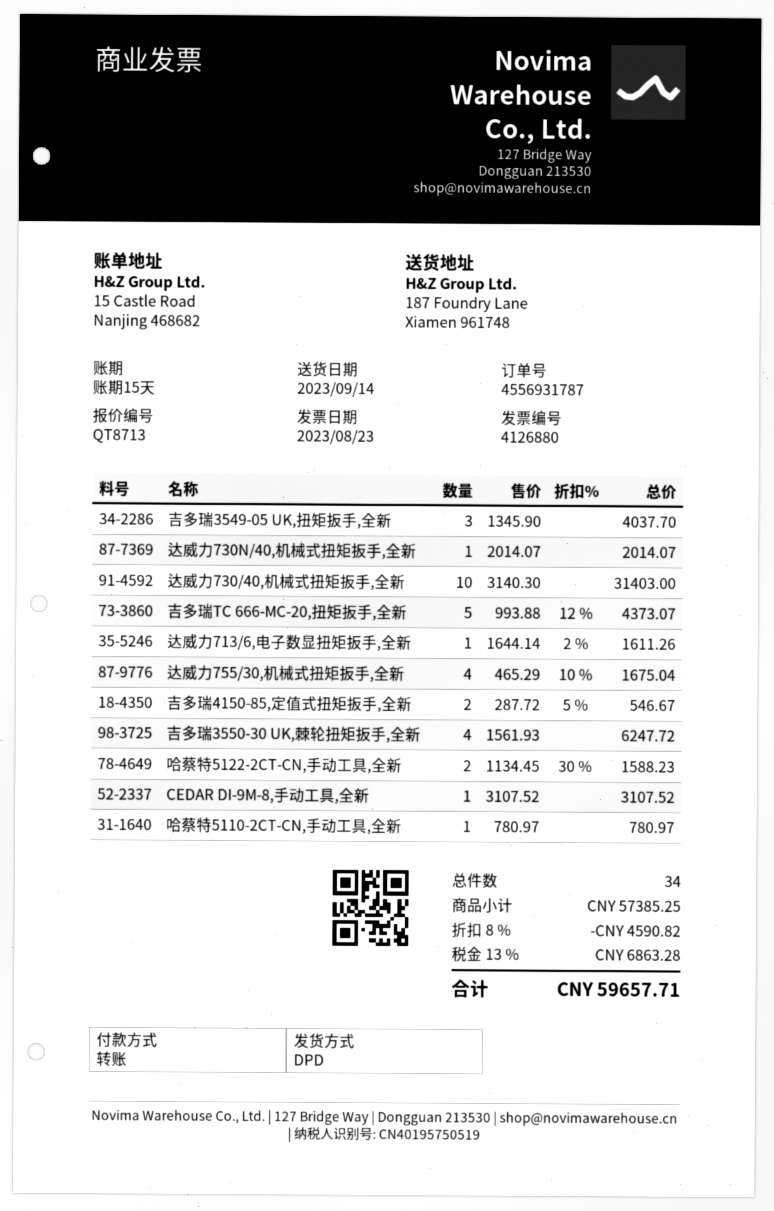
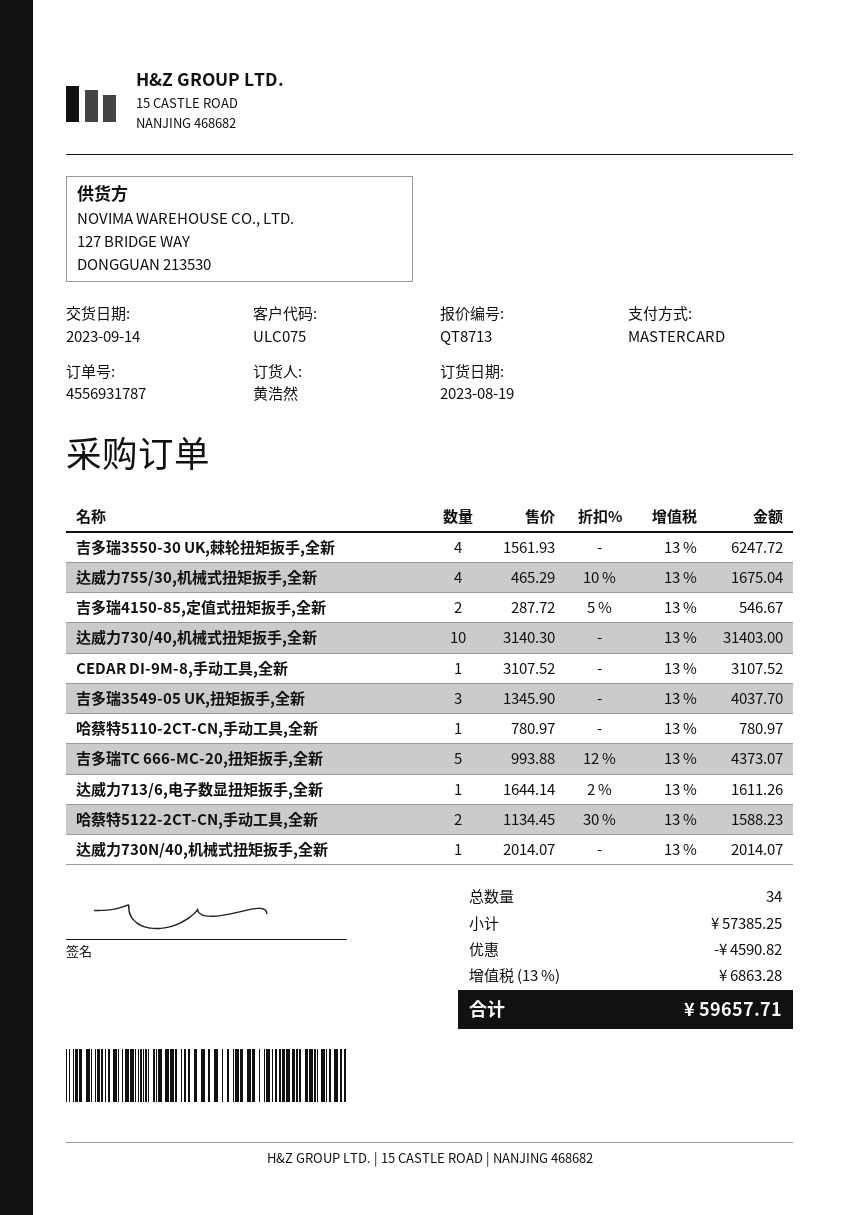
payment method: bank transfer -> Mastercard

